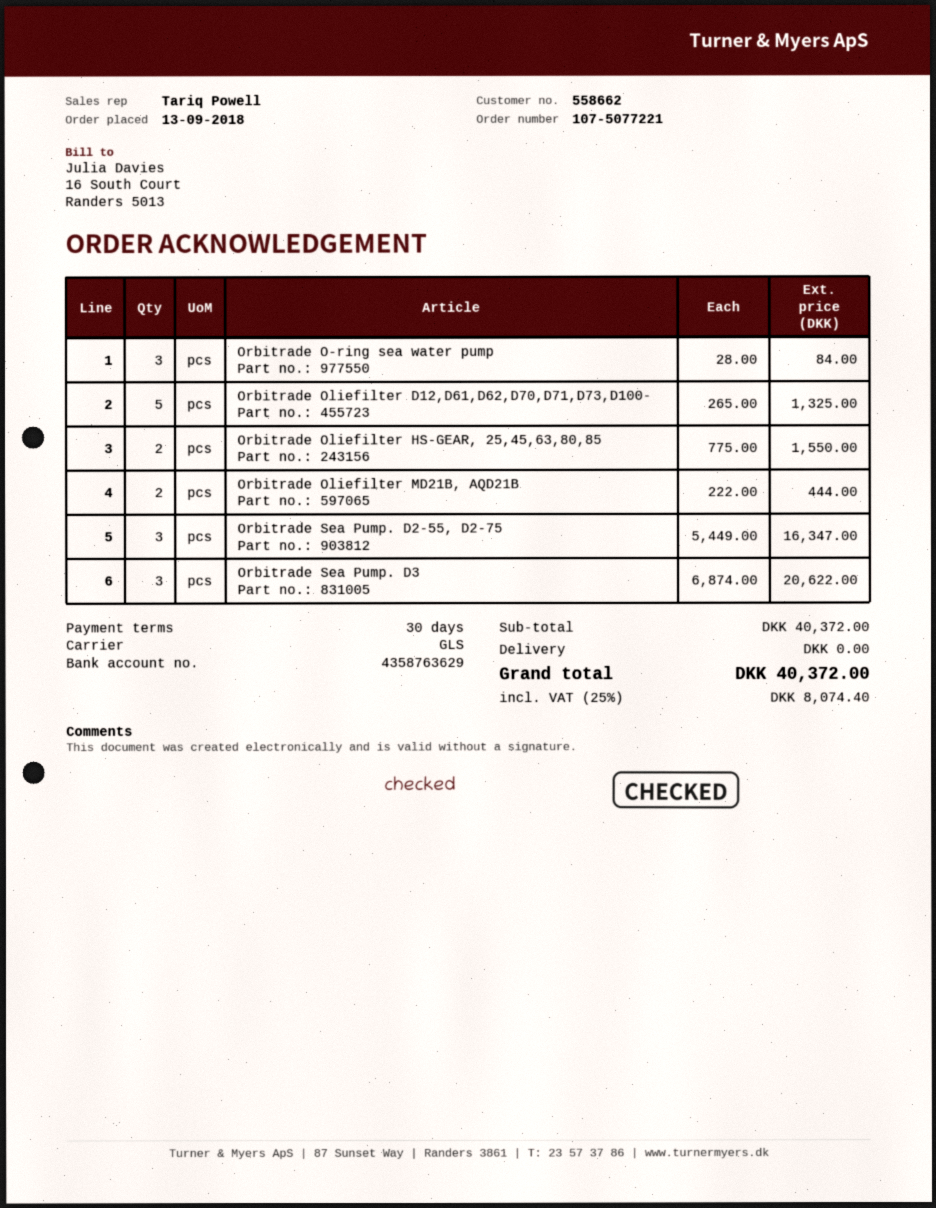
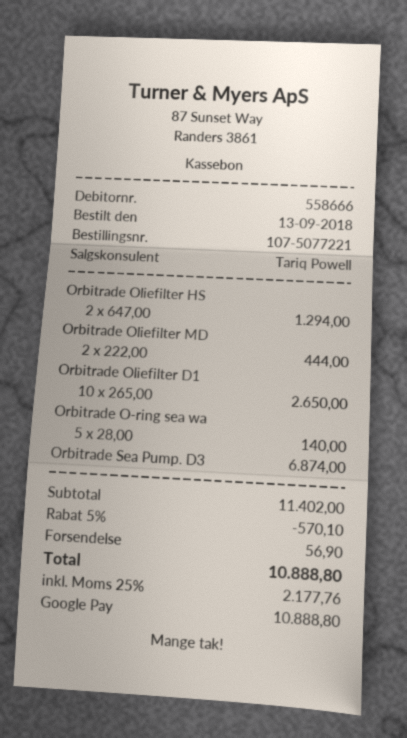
customer number: 558662 -> 558666
Orbitrade O-ring sea water pump: 3 x 28.00 = 84.00 -> 5 x 28.00 = 140.00
Orbitrade Oliefilter D12,D61,D62,D70,D71,D73,D100-: 5 x 265.00 = 1325.00 -> 10 x 265.00 = 2650.00
Orbitrade Oliefilter HS-GEAR, 25,45,63,80,85: 2 x 775.00 = 1550.00 -> 2 x 647.00 = 1294.00
Orbitrade Sea Pump. D2-55, D2-75: 3 x 5449.00 = 16347.00 -> none
Orbitrade Sea Pump. D3: 3 x 6874.00 = 20622.00 -> 1 x 6874.00 = 6874.00
subtotal: 40372.00 -> 11402.00
discount: none -> 5% = 570.10
shipping: 0.00 -> 56.90
tax: 25% = 8074.40 -> 25% = 2177.76
total: 40372.00 -> 10888.80

